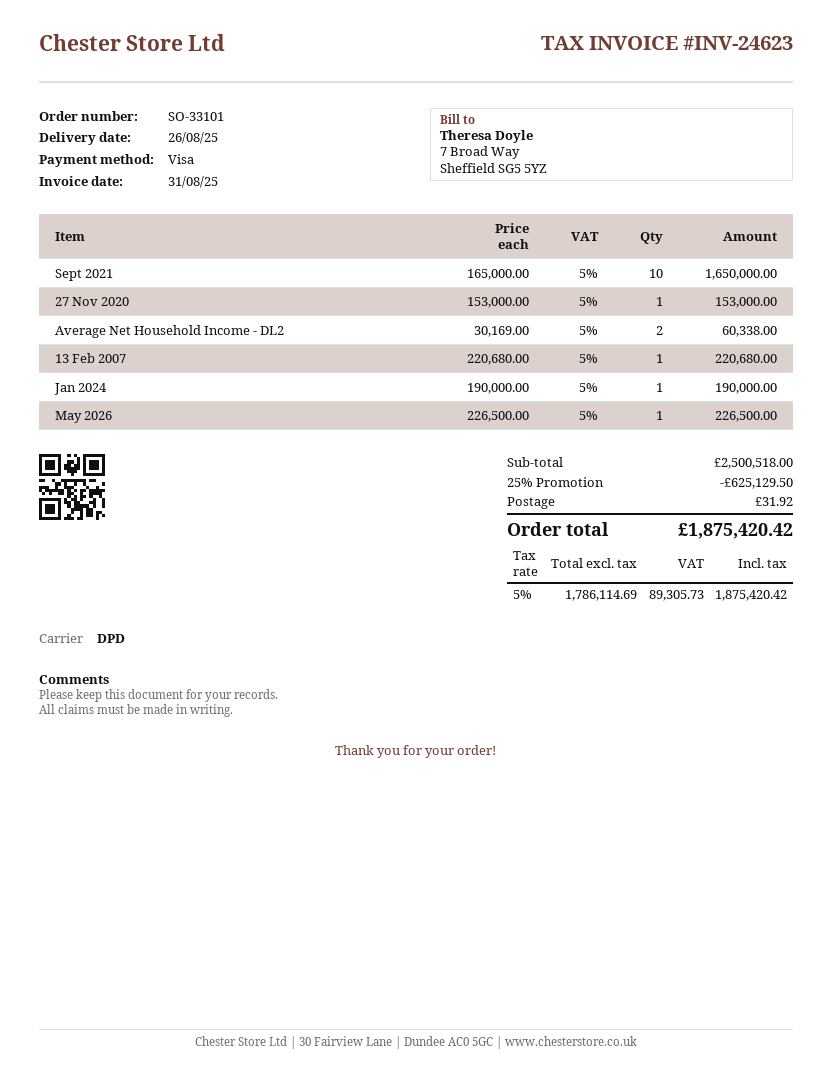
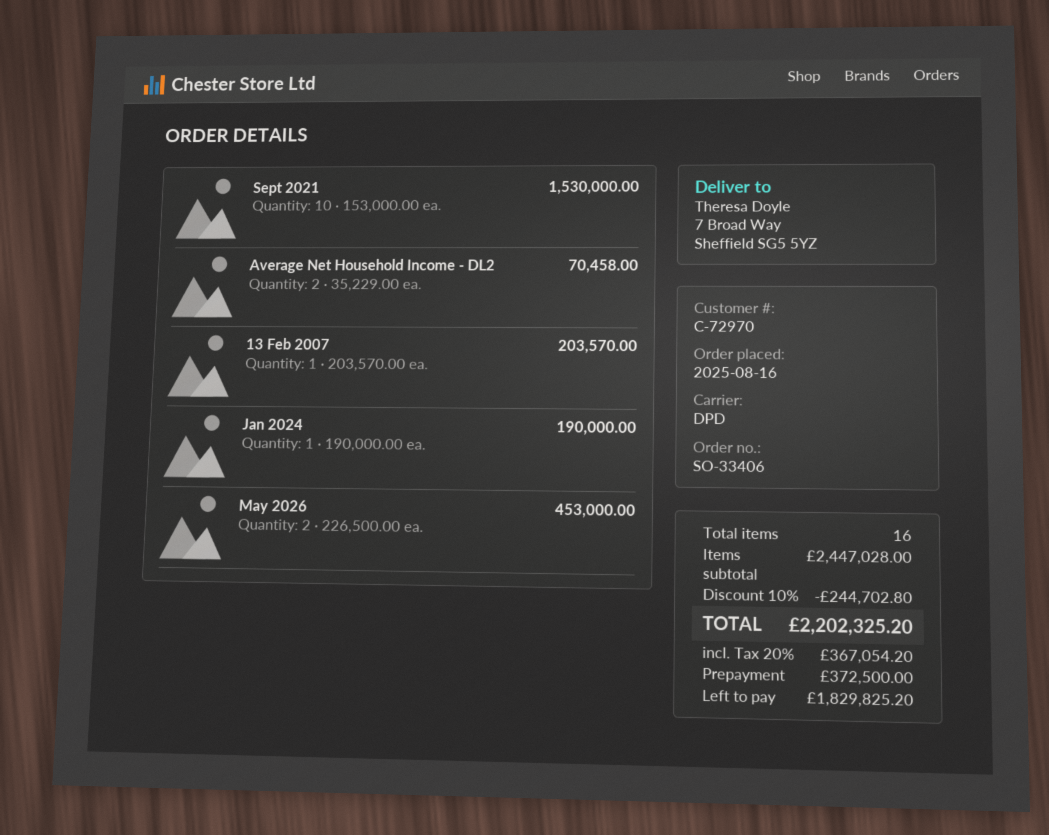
order number: SO-33101 -> SO-33406
Sept 2021: 10 x 165000.00 = 1650000.00 -> 10 x 153000.00 = 1530000.00
27 Nov 2020: 1 x 153000.00 = 153000.00 -> none
Average Net Household Income - DL2: 2 x 30169.00 = 60338.00 -> 2 x 35229.00 = 70458.00
13 Feb 2007: 1 x 220680.00 = 220680.00 -> 1 x 203570.00 = 203570.00
May 2026: 1 x 226500.00 = 226500.00 -> 2 x 226500.00 = 453000.00
subtotal: 2500518.00 -> 2447028.00
discount: 25% = 625129.50 -> 10% = 244702.80
shipping: 31.92 -> none
tax: 5% = 89305.73 -> 20% = 367054.20
total: 1875420.42 -> 2202325.20

